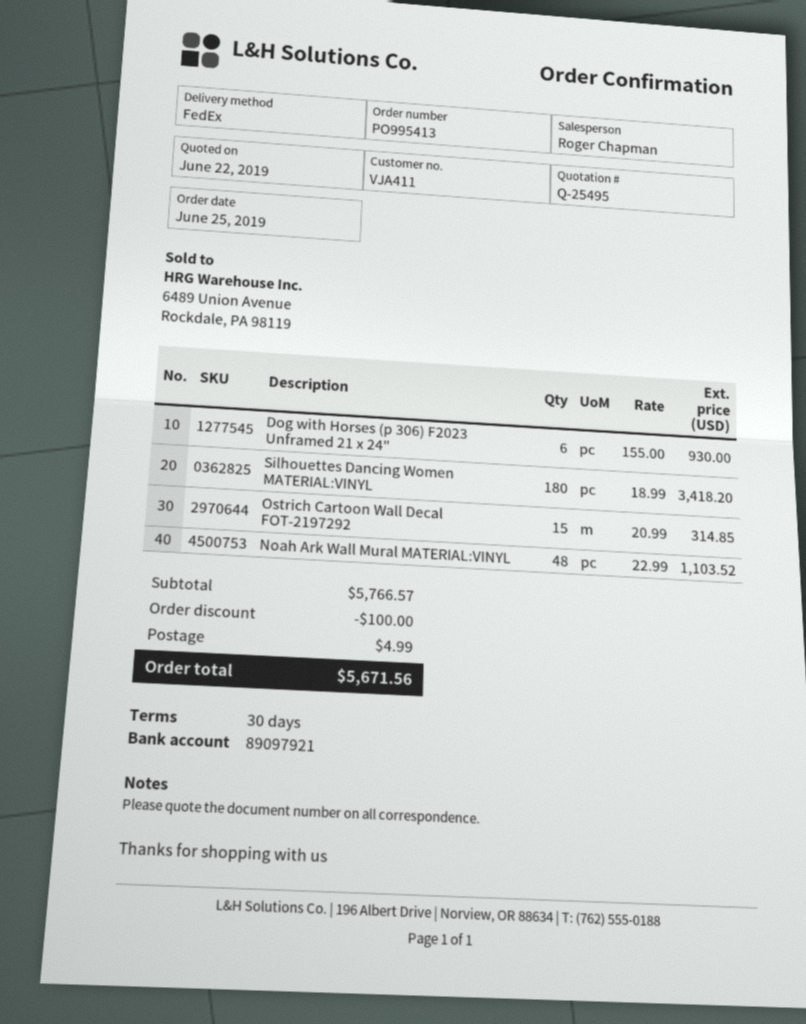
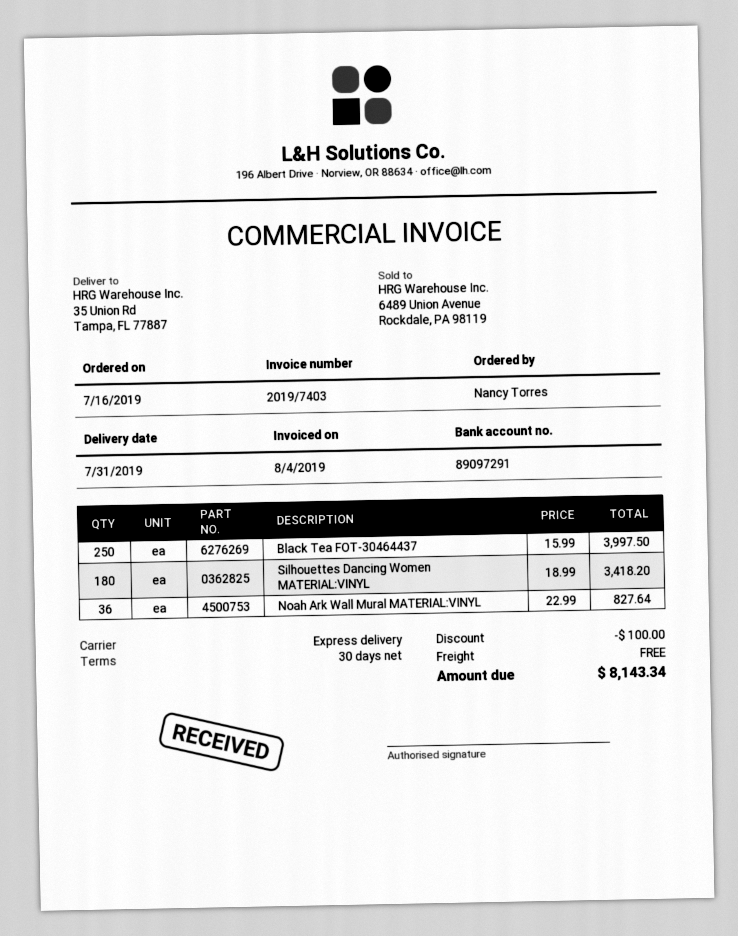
order date: 2019-06-25 -> 2019-07-16
bank account: 89097921 -> 89097291
shipping method: FedEx -> express
Dog with Horses (p 306) F2023 Unframed 21 x 24": 6 x 155.00 = 930.00 -> none
Ostrich Cartoon Wall Decal FOT-2197292: 15 x 20.99 = 314.85 -> none
Noah Ark Wall Mural MATERIAL:VINYL: 48 x 22.99 = 1103.52 -> 36 x 22.99 = 827.64
Black Tea FOT-30464437: none -> 250 x 15.99 = 3997.50
shipping: 4.99 -> 0.00
total: 5671.56 -> 8143.34

